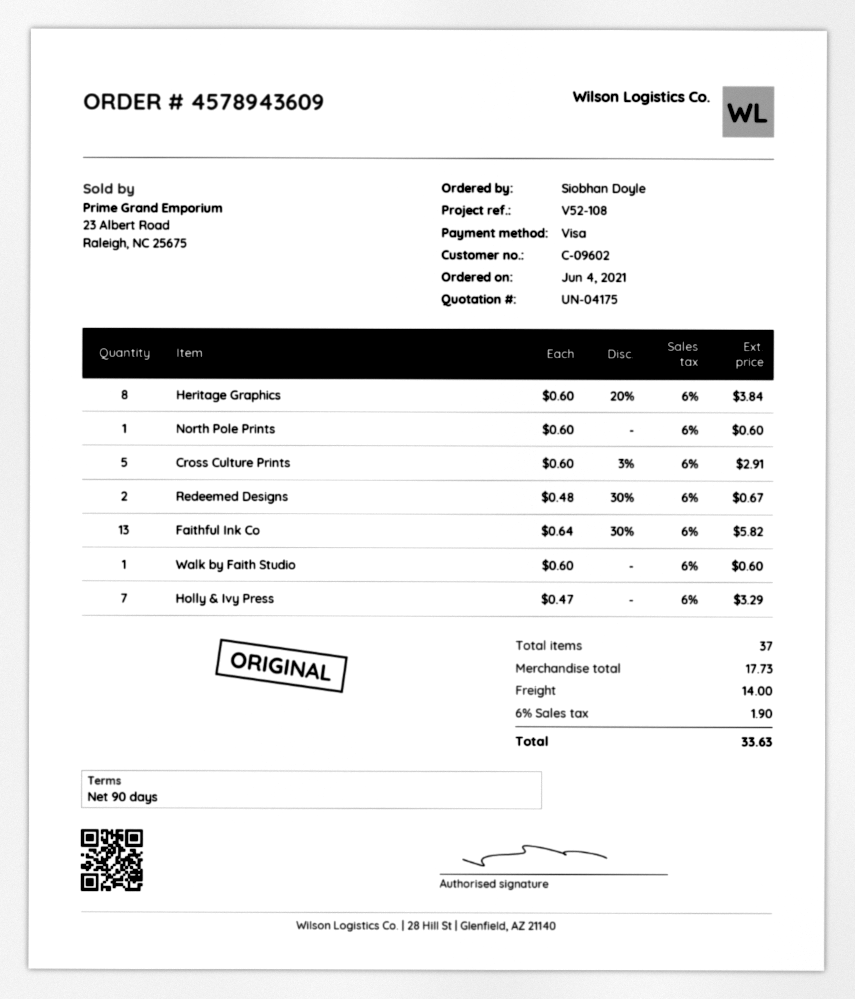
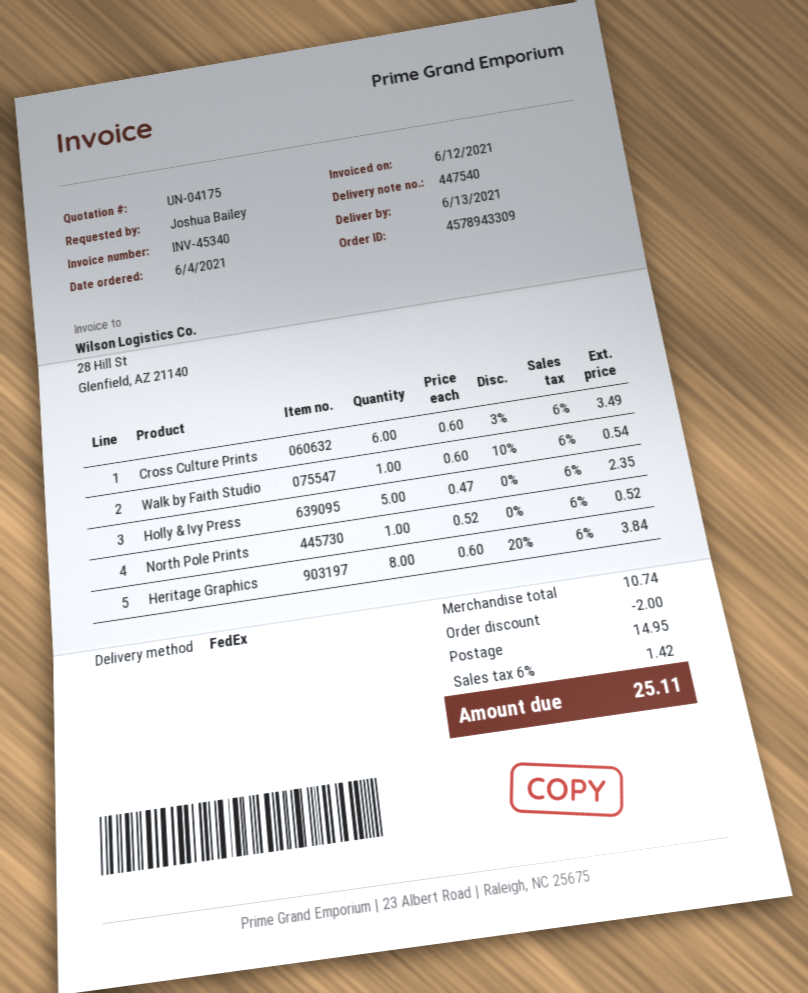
order number: 4578943609 -> 4578943309
ordered by: Siobhan Doyle -> Joshua Bailey
North Pole Prints: 1 x 0.60 = 0.60 -> 1 x 0.52 = 0.52
Cross Culture Prints: 5 x 0.60 - 3% = 2.91 -> 6 x 0.60 - 3% = 3.49
Redeemed Designs: 2 x 0.48 - 30% = 0.67 -> none
Faithful Ink Co: 13 x 0.64 - 30% = 5.82 -> none
Walk by Faith Studio: 1 x 0.60 = 0.60 -> 1 x 0.60 - 10% = 0.54
Holly & Ivy Press: 7 x 0.47 = 3.29 -> 5 x 0.47 = 2.35
subtotal: 17.73 -> 10.74
discount: none -> 2.00
shipping: 14.00 -> 14.95
tax: 6% = 1.90 -> 6% = 1.42
total: 33.63 -> 25.11

